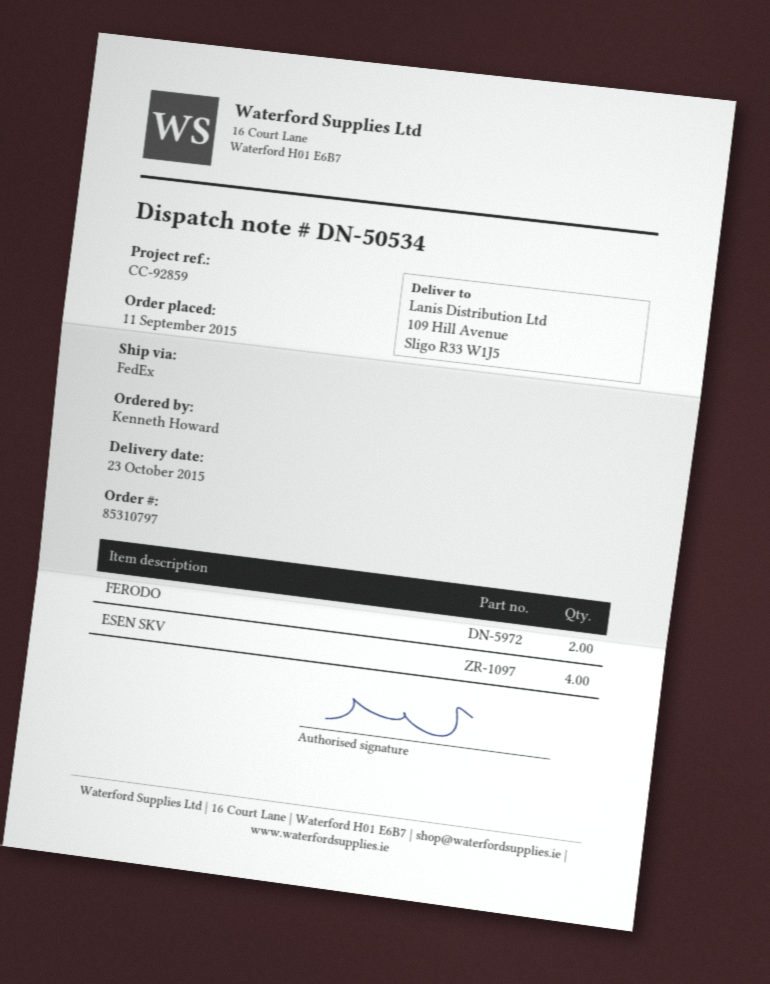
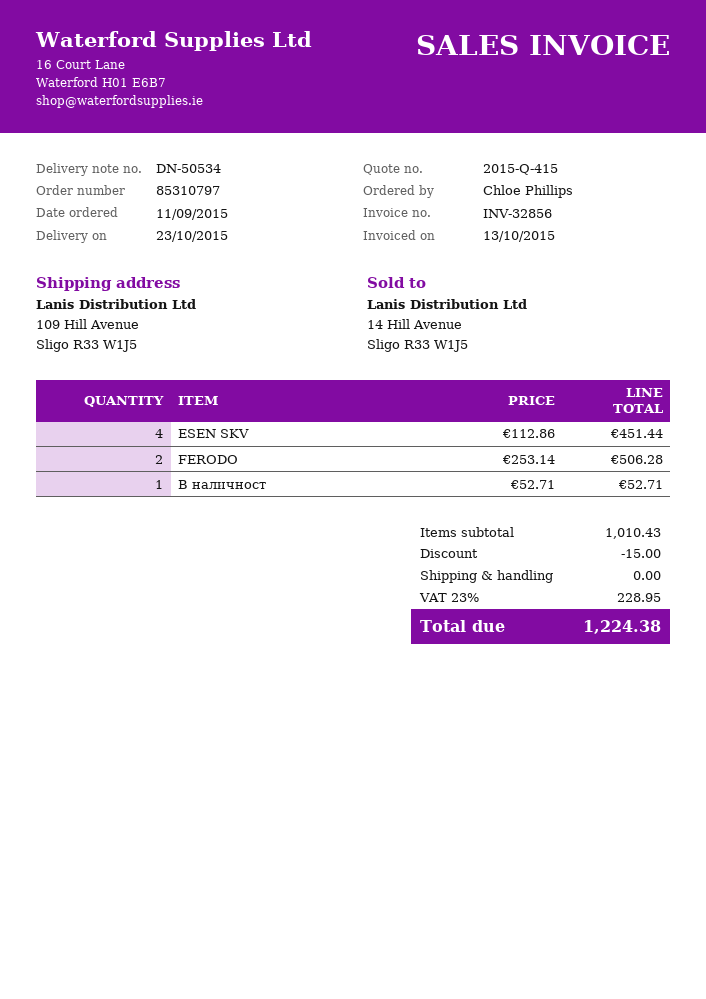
ordered by: Kenneth Howard -> Chloe Phillips
В наличност: none -> 1

